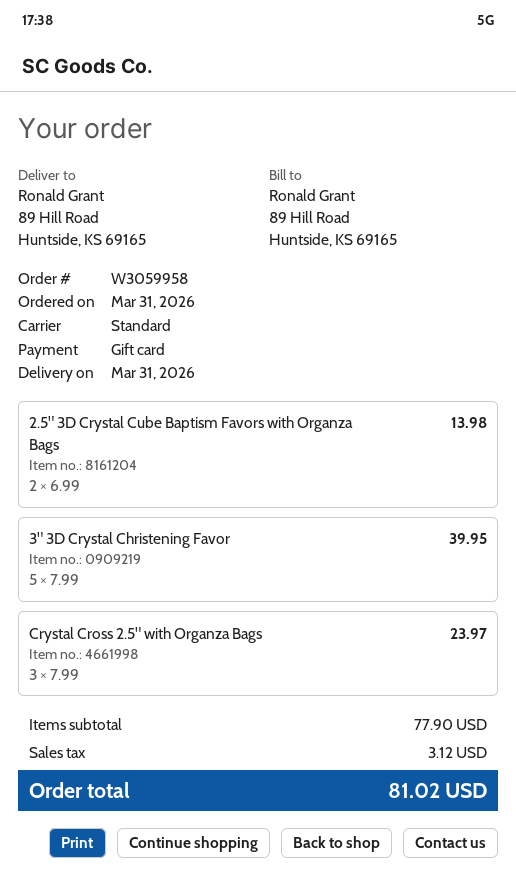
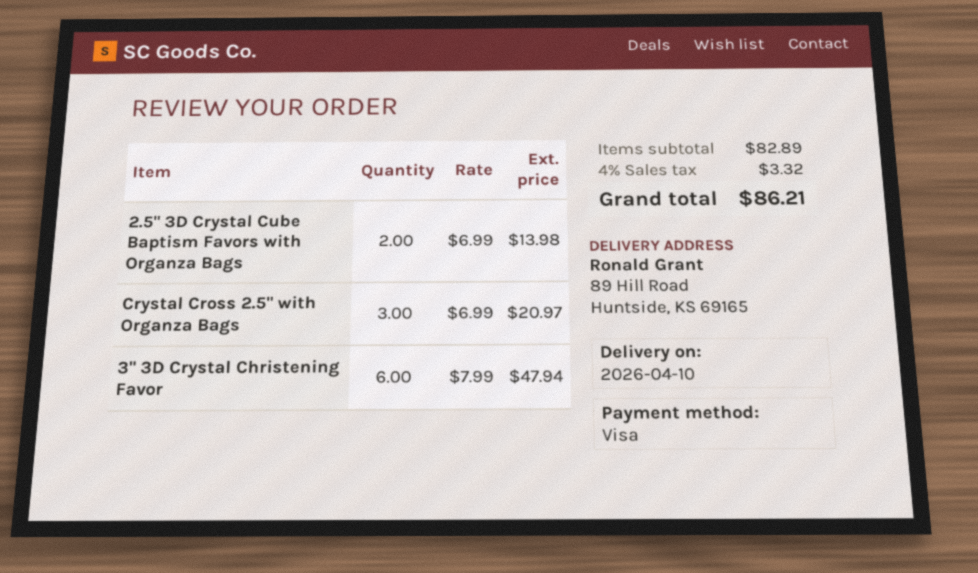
delivery date: 2026-03-31 -> 2026-04-10
payment method: gift card -> Visa
3" 3D Crystal Christening Favor: 5 x 7.99 = 39.95 -> 6 x 7.99 = 47.94
Crystal Cross 2.5" with Organza Bags: 3 x 7.99 = 23.97 -> 3 x 6.99 = 20.97
subtotal: 77.90 -> 82.89
tax: 3.12 -> 3.32
total: 81.02 -> 86.21

